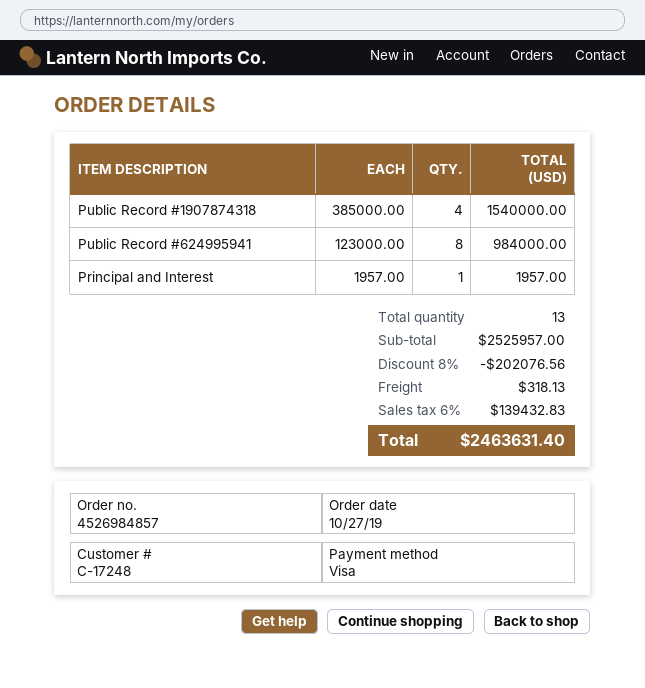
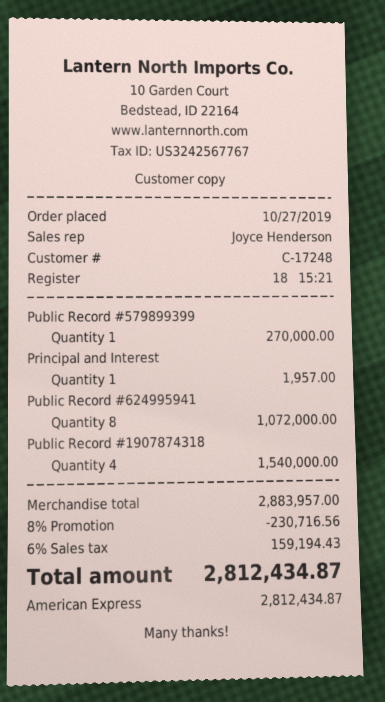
payment method: Visa -> American Express
Public Record #624995941: 8 for 984000.00 -> 8 for 1072000.00
Public Record #579899399: none -> 1 for 270000.00
subtotal: 2525957.00 -> 2883957.00
discount: 8% = 202076.56 -> 8% = 230716.56
shipping: 318.13 -> none
tax: 6% = 139432.83 -> 6% = 159194.43
total: 2463631.40 -> 2812434.87

